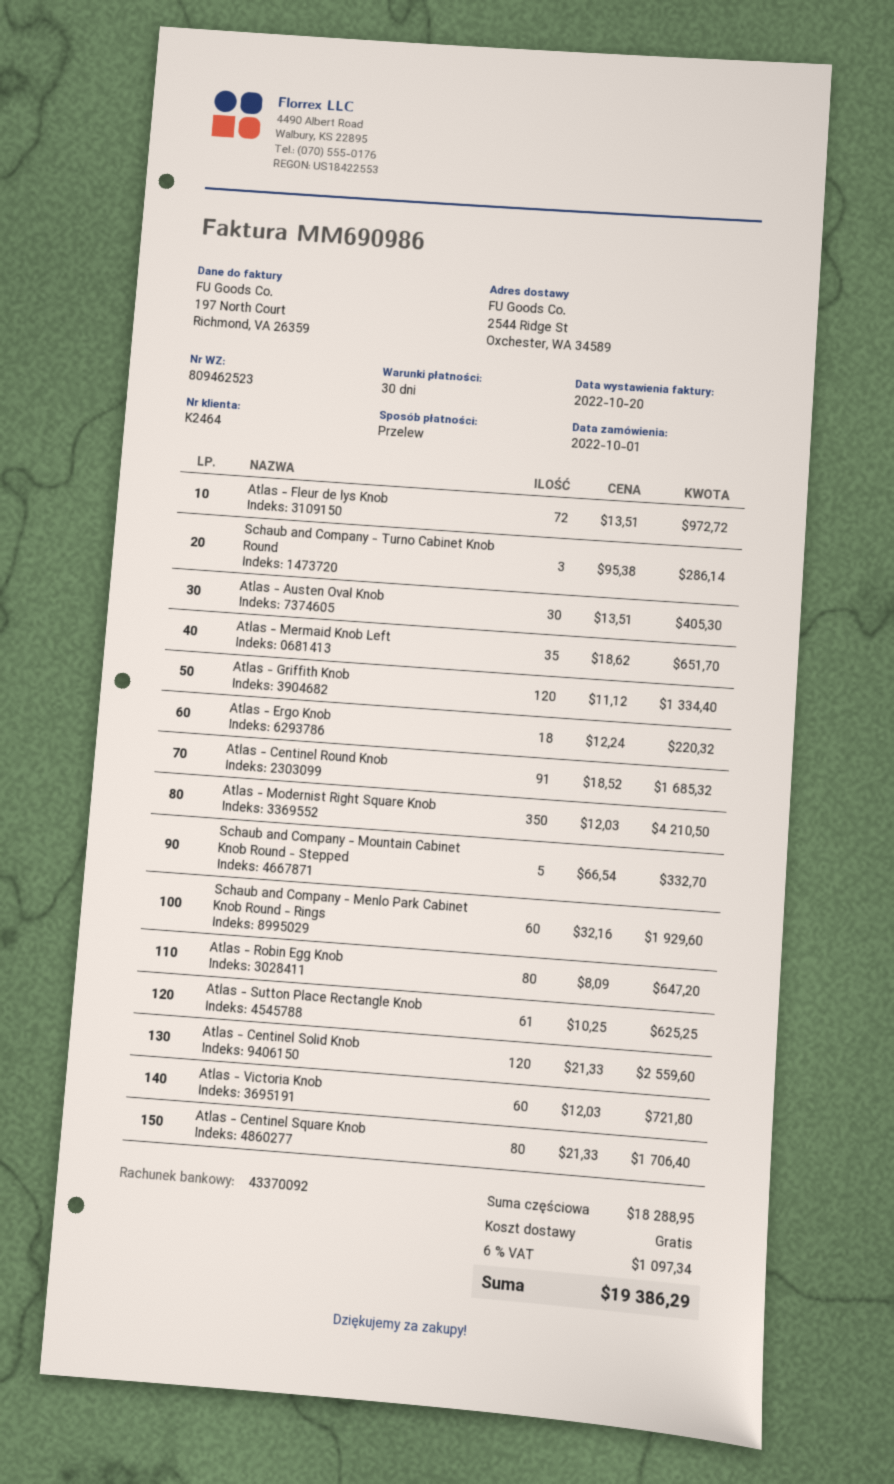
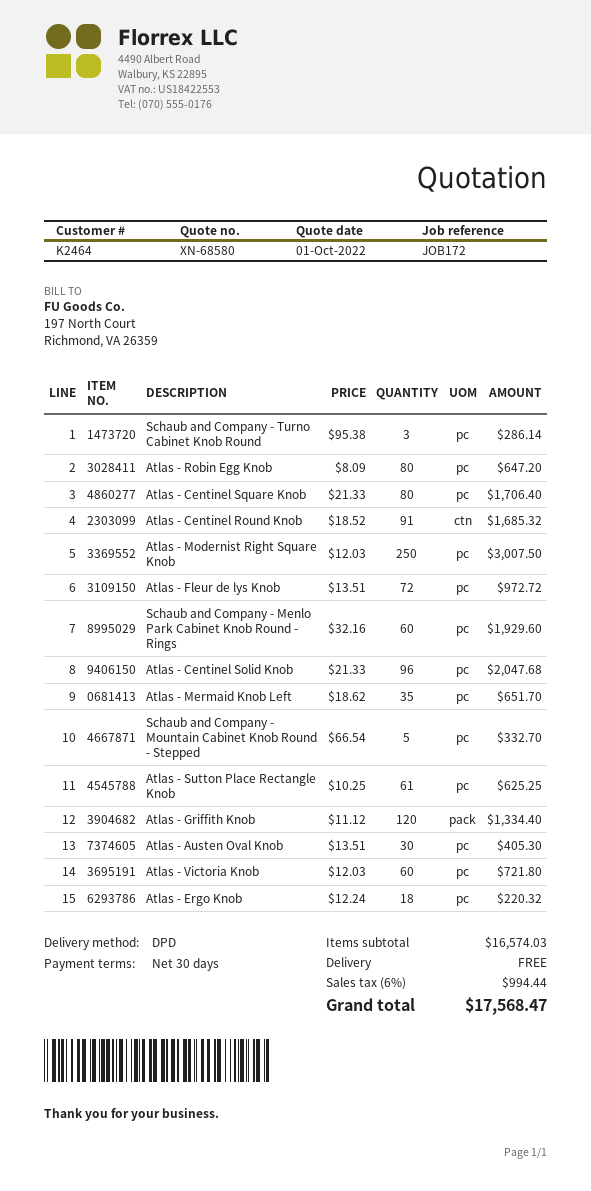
Atlas - Modernist Right Square Knob: 350 x 12.03 = 4210.50 -> 250 x 12.03 = 3007.50
Atlas - Centinel Solid Knob: 120 x 21.33 = 2559.60 -> 96 x 21.33 = 2047.68
subtotal: 18288.95 -> 16574.03
tax: 6% = 1097.34 -> 6% = 994.44
total: 19386.29 -> 17568.47

